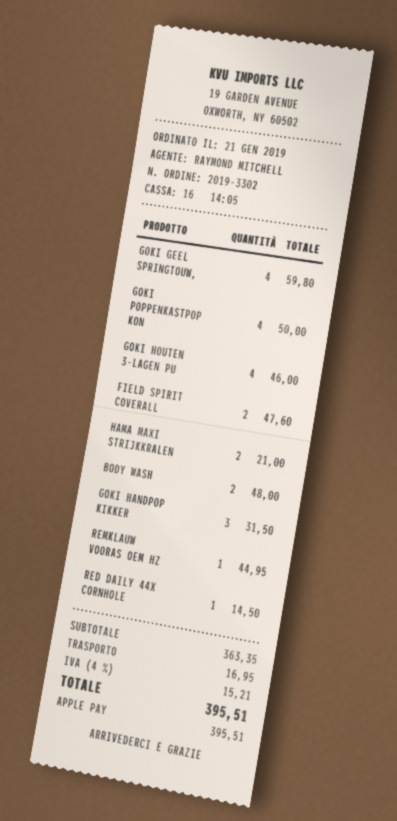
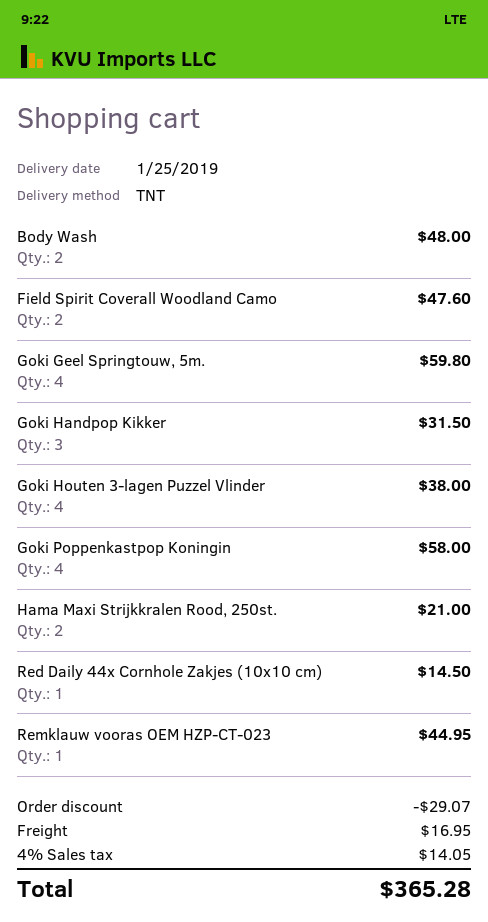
GOKI POPPENKASTPOP KON: 4 for 50.00 -> 4 for 58.00
GOKI HOUTEN 3-LAGEN PU: 4 for 46.00 -> 4 for 38.00
discount: none -> 29.07
tax: 4% = 15.21 -> 4% = 14.05
total: 395.51 -> 365.28

